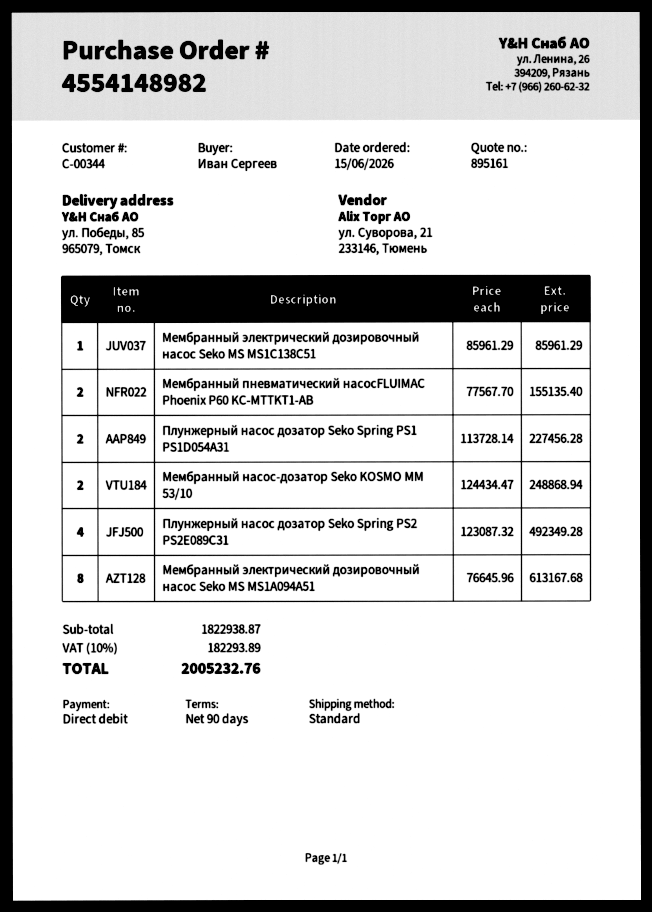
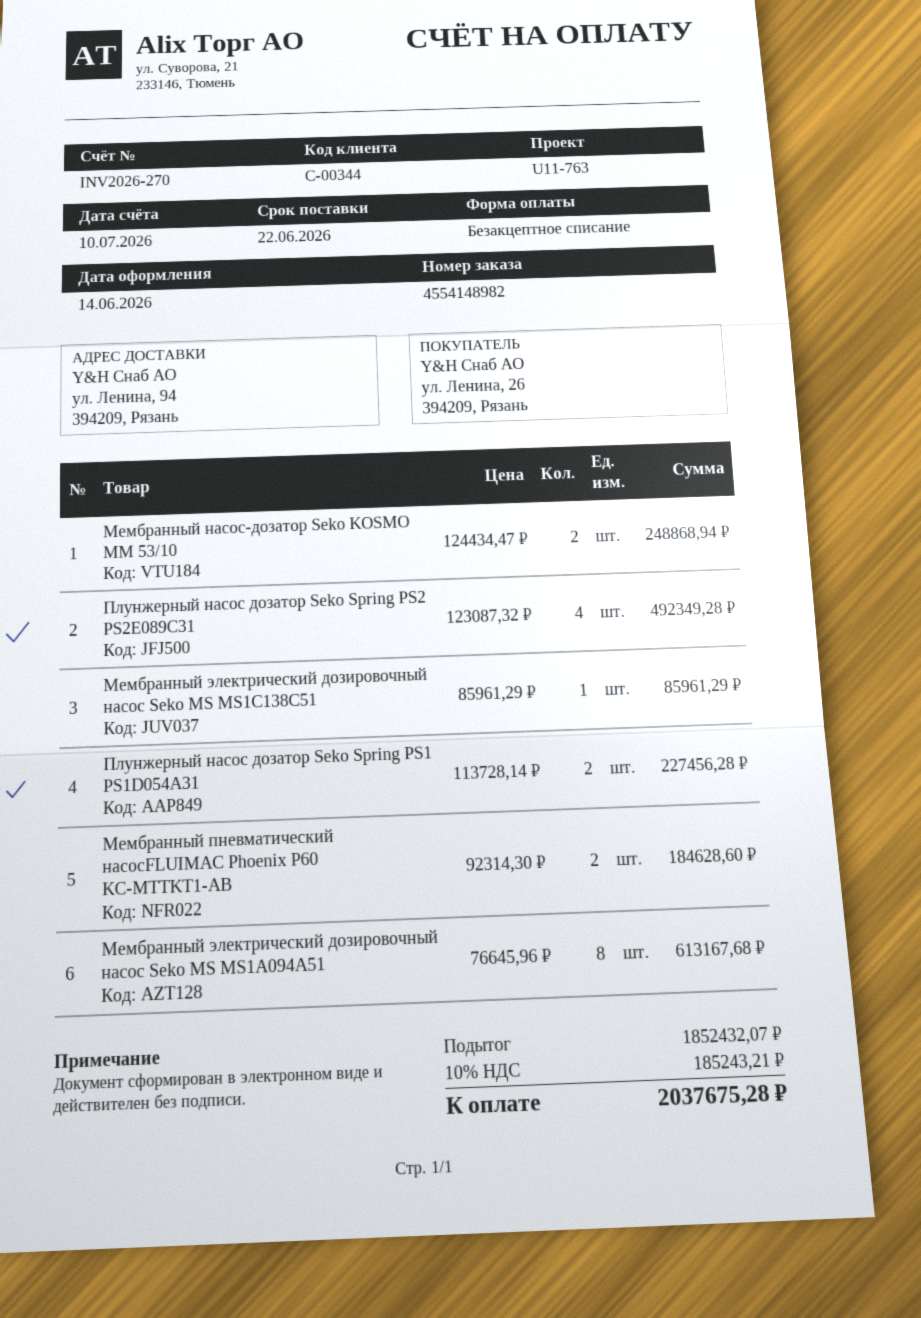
order date: 2026-06-15 -> 2026-06-14
ship to: ул. Победы, 85, 965079, Томск -> ул. Ленина, 94, 394209, Рязань
Мембранный пневматический насосFLUIMAC Phoenix P60 KC-MTTKT1-AB: 2 x 77567.70 = 155135.40 -> 2 x 92314.30 = 184628.60
subtotal: 1822938.87 -> 1852432.07
tax: 10% = 182293.89 -> 10% = 185243.21
total: 2005232.76 -> 2037675.28

